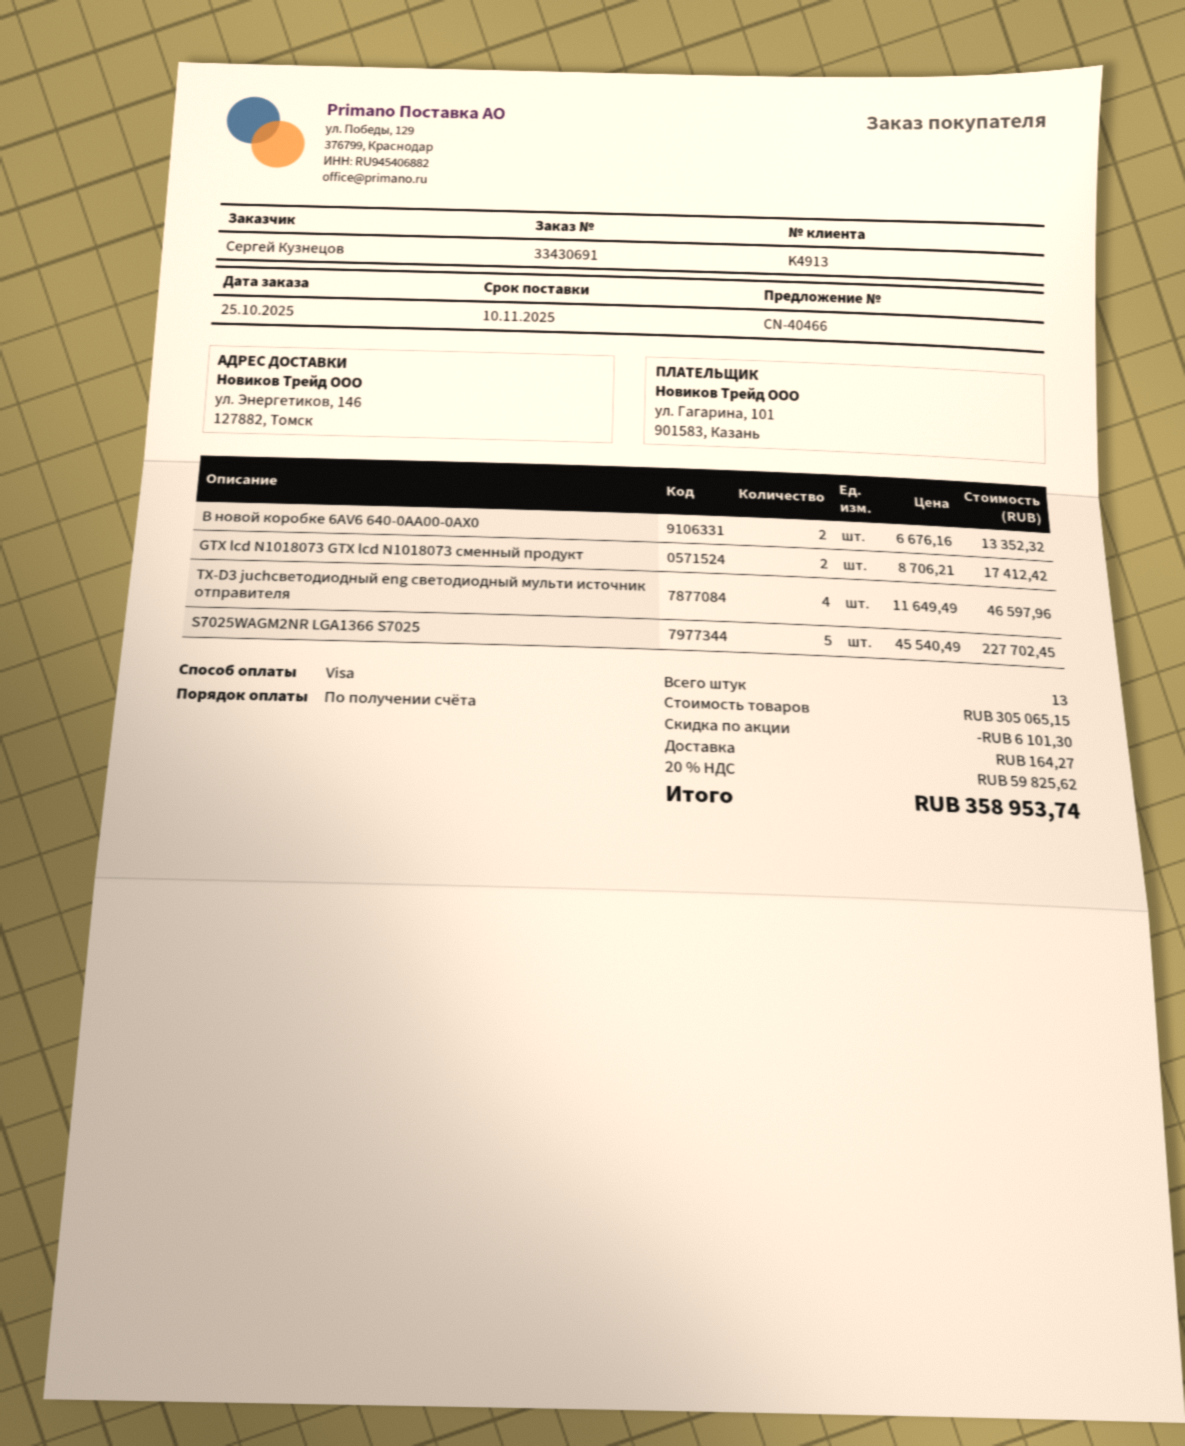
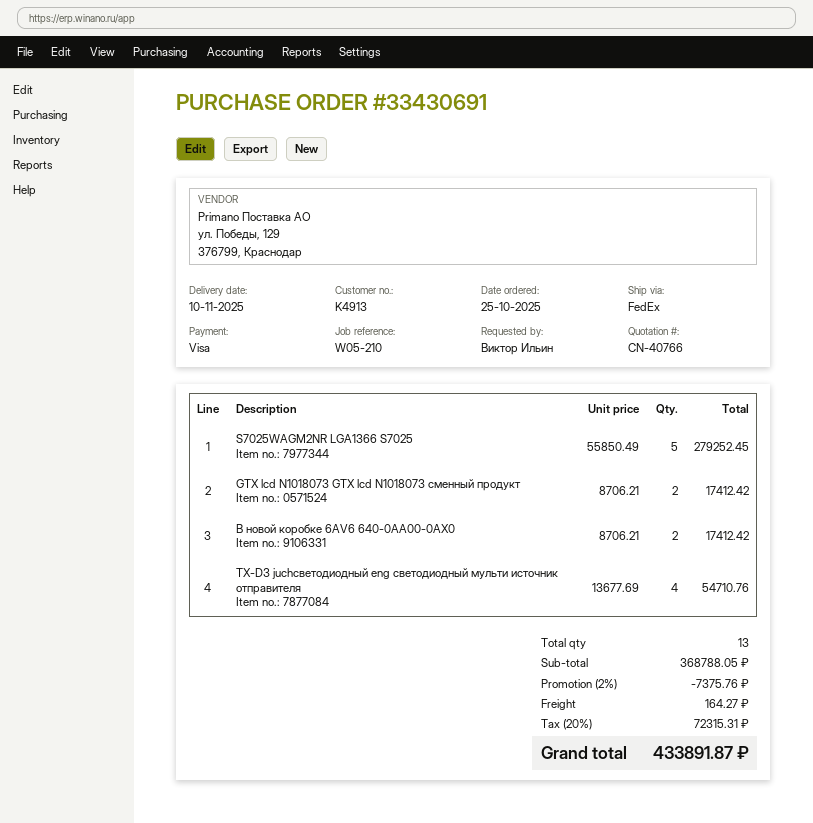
quote number: CN-40466 -> CN-40766
ordered by: Сергей Кузнецов -> Виктор Ильин
В новой коробке 6AV6 640-0AA00-0AX0: 2 x 6676.16 = 13352.32 -> 2 x 8706.21 = 17412.42
TX-D3 juchсветодиодный eng светодиодный мульти источник отправителя: 4 x 11649.49 = 46597.96 -> 4 x 13677.69 = 54710.76
S7025WAGM2NR LGA1366 S7025: 5 x 45540.49 = 227702.45 -> 5 x 55850.49 = 279252.45
subtotal: 305065.15 -> 368788.05
discount: 6101.30 -> 7375.76
tax: 20% = 59825.62 -> 20% = 72315.31
total: 358953.74 -> 433891.87

